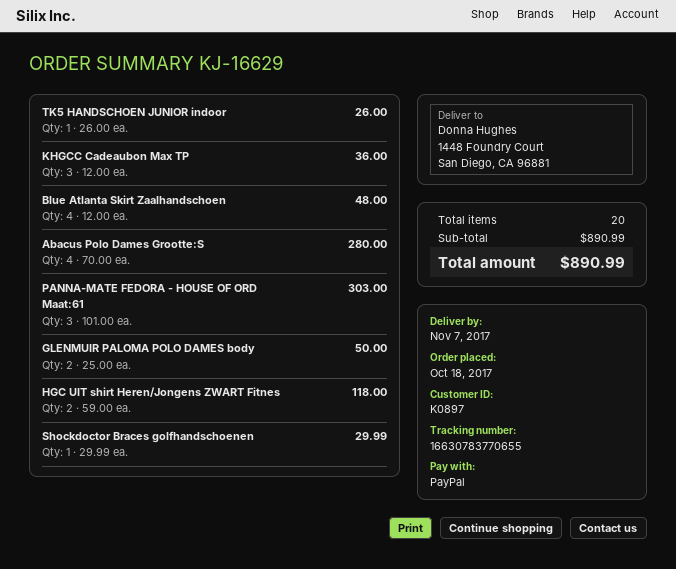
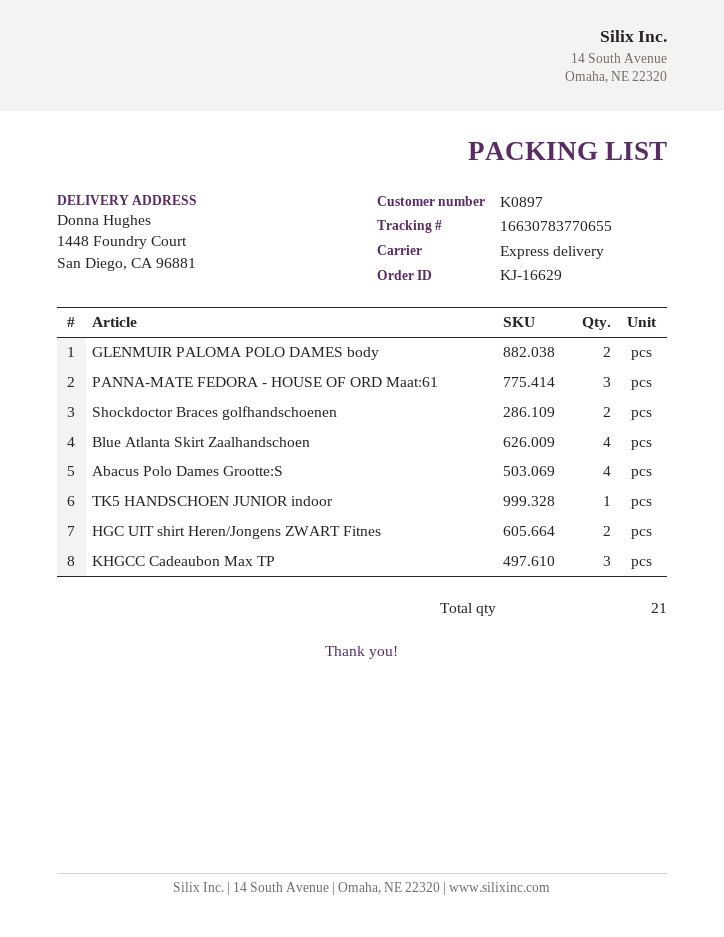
Shockdoctor Braces golfhandschoenen: 1 -> 2
total quantity: 20 -> 21

